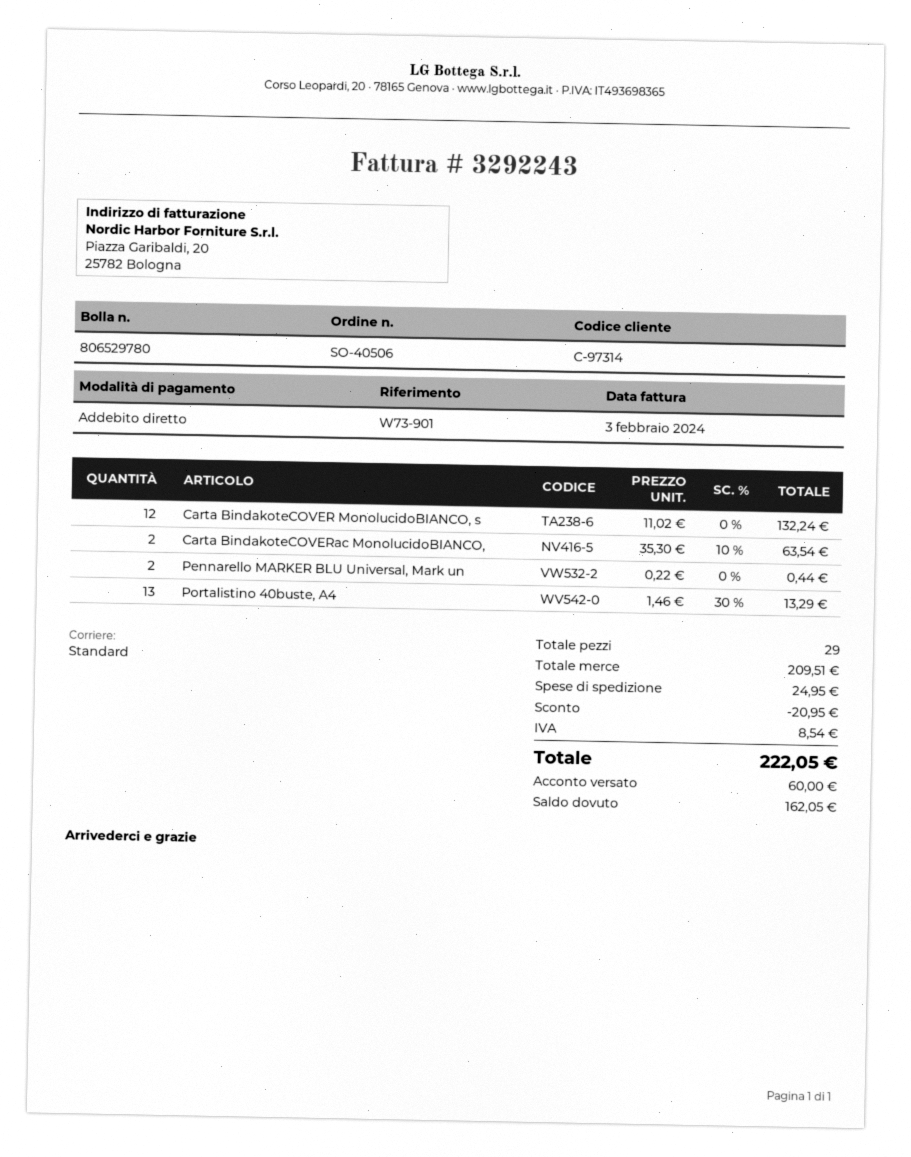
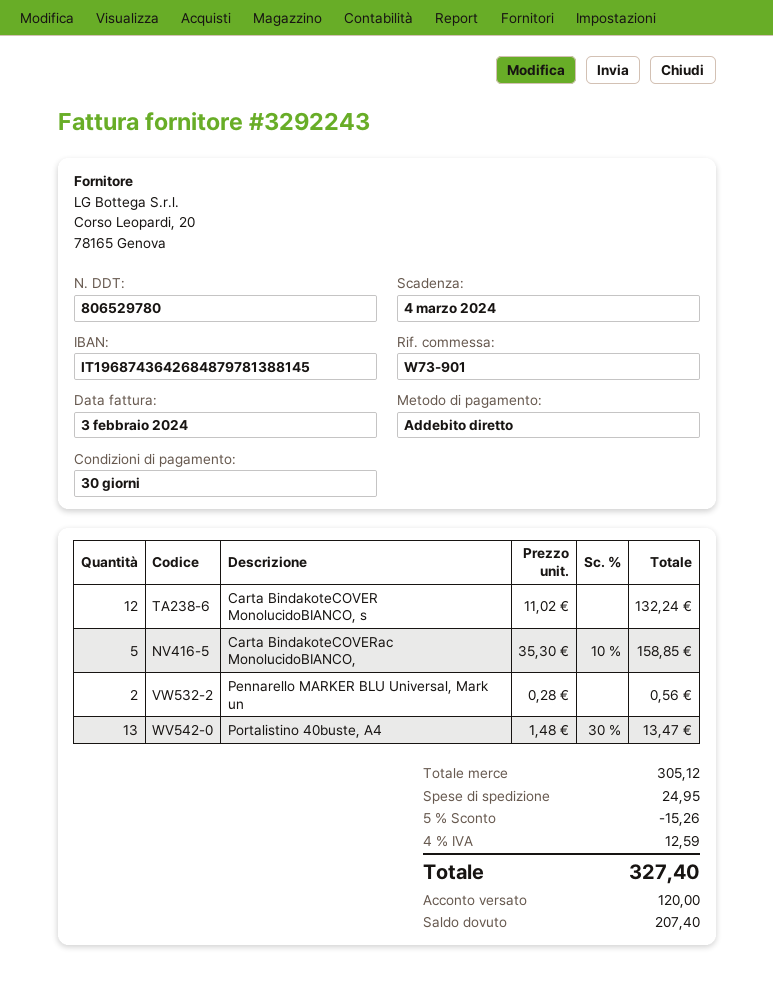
Carta BindakoteCOVERac MonolucidoBIANCO,: 2 x 35.30 - 10% = 63.54 -> 5 x 35.30 - 10% = 158.85
Pennarello MARKER BLU Universal, Mark un: 2 x 0.22 = 0.44 -> 2 x 0.28 = 0.56
Portalistino 40buste, A4: 13 x 1.46 - 30% = 13.29 -> 13 x 1.48 - 30% = 13.47
subtotal: 209.51 -> 305.12
discount: 20.95 -> 15.26
tax: 8.54 -> 12.59
total: 222.05 -> 327.40
deposit: 60.00 -> 120.00
balance: 162.05 -> 207.40

